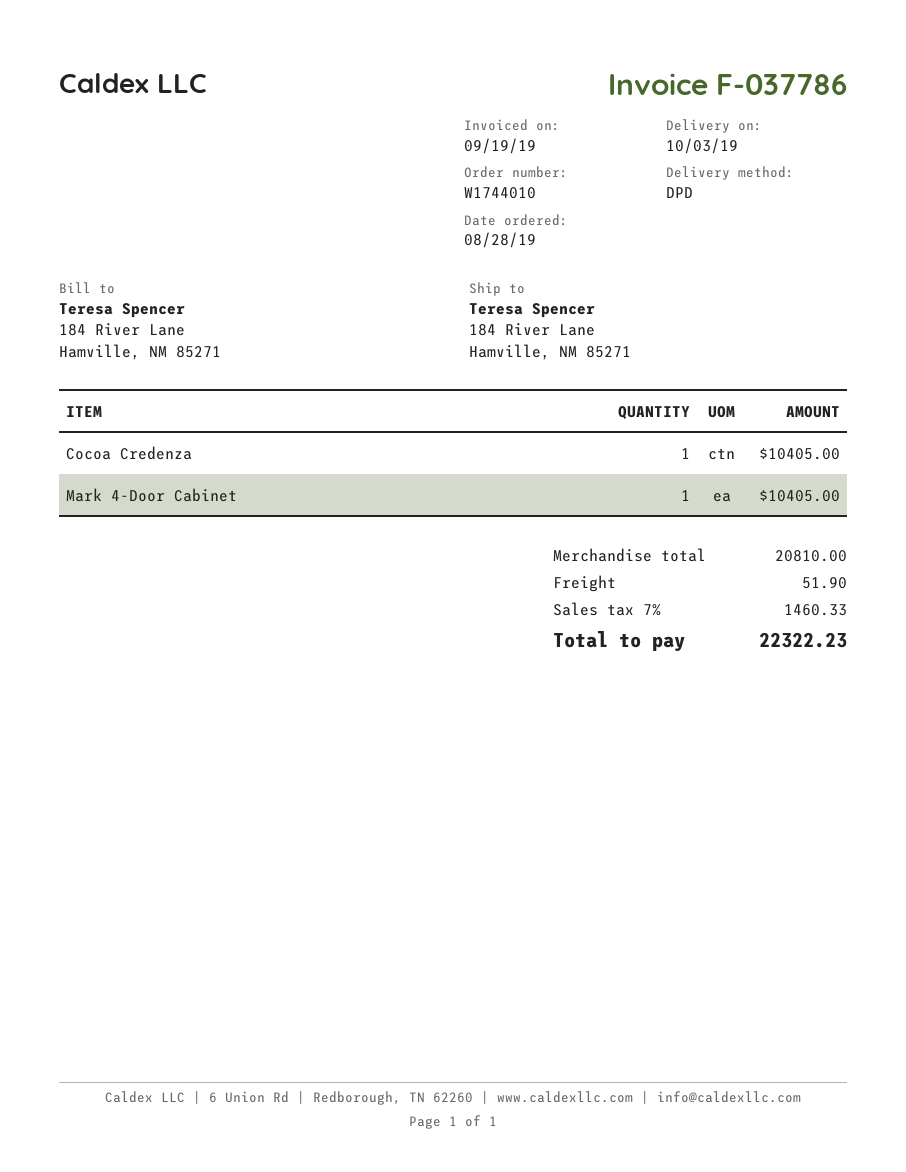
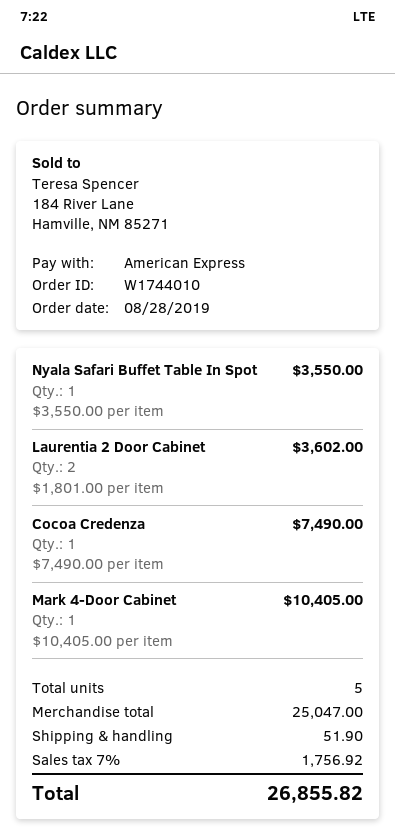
Cocoa Credenza: 1 for 10405.00 -> 1 for 7490.00
Nyala Safari Buffet Table In Spot: none -> 1 for 3550.00
Laurentia 2 Door Cabinet: none -> 2 for 3602.00
subtotal: 20810.00 -> 25047.00
tax: 7% = 1460.33 -> 7% = 1756.92
total: 22322.23 -> 26855.82

